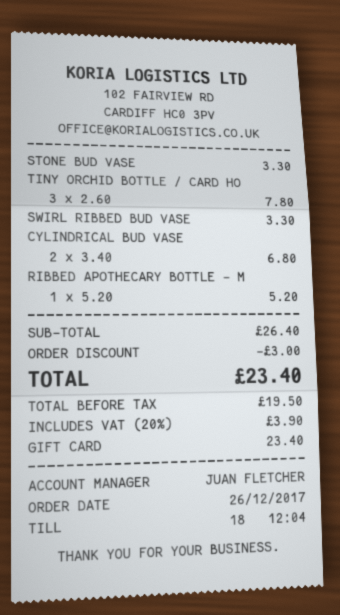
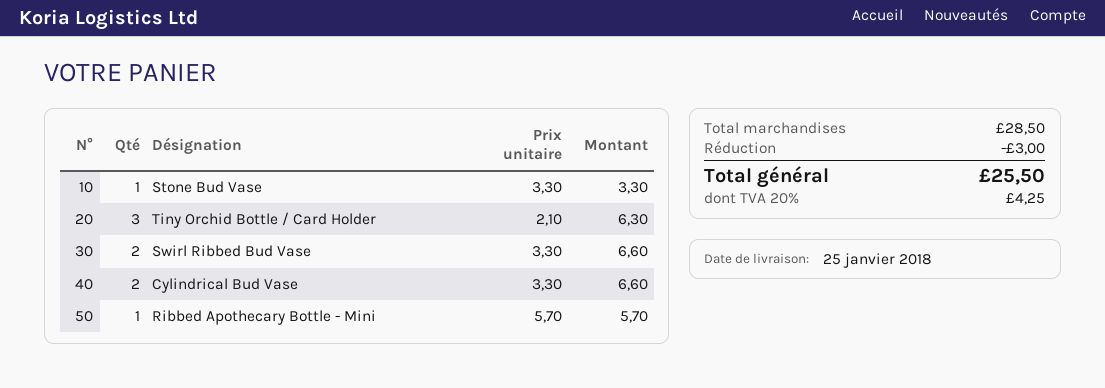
TINY ORCHID BOTTLE / CARD HO: 3 x 2.60 = 7.80 -> 3 x 2.10 = 6.30
SWIRL RIBBED BUD VASE: 1 x 3.30 = 3.30 -> 2 x 3.30 = 6.60
CYLINDRICAL BUD VASE: 2 x 3.40 = 6.80 -> 2 x 3.30 = 6.60
RIBBED APOTHECARY BOTTLE - M: 1 x 5.20 = 5.20 -> 1 x 5.70 = 5.70
subtotal: 26.40 -> 28.50
tax: 20% = 3.90 -> 20% = 4.25
total: 23.40 -> 25.50

